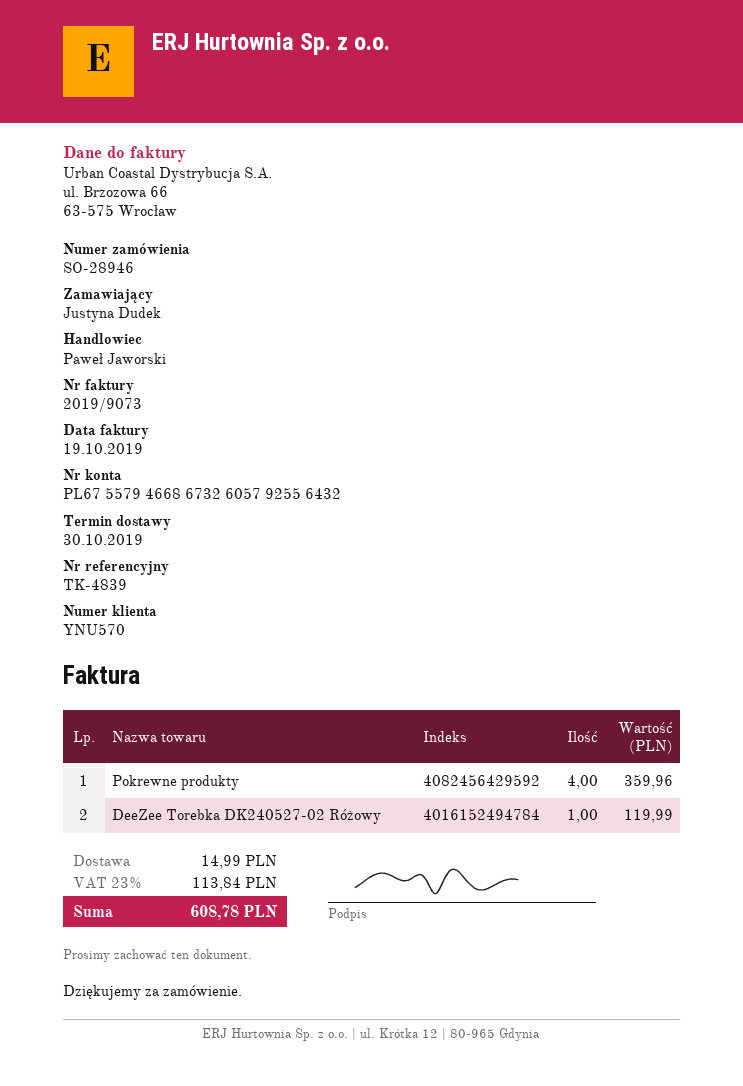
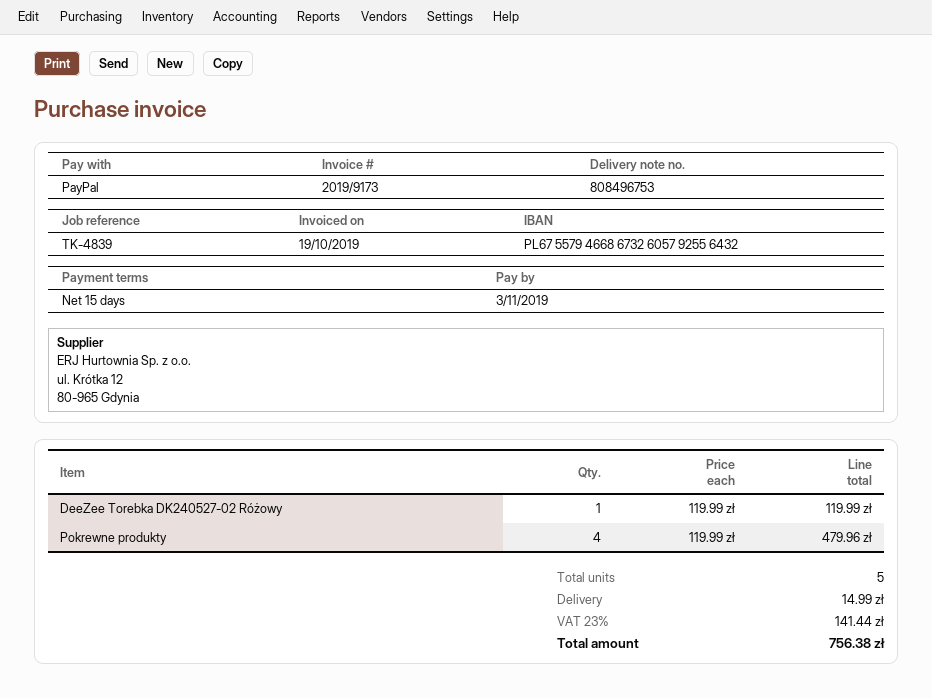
invoice number: 2019/9073 -> 2019/9173
Pokrewne produkty: 4 for 359.96 -> 4 for 479.96
tax: 23% = 113.84 -> 23% = 141.44
total: 608.78 -> 756.38

